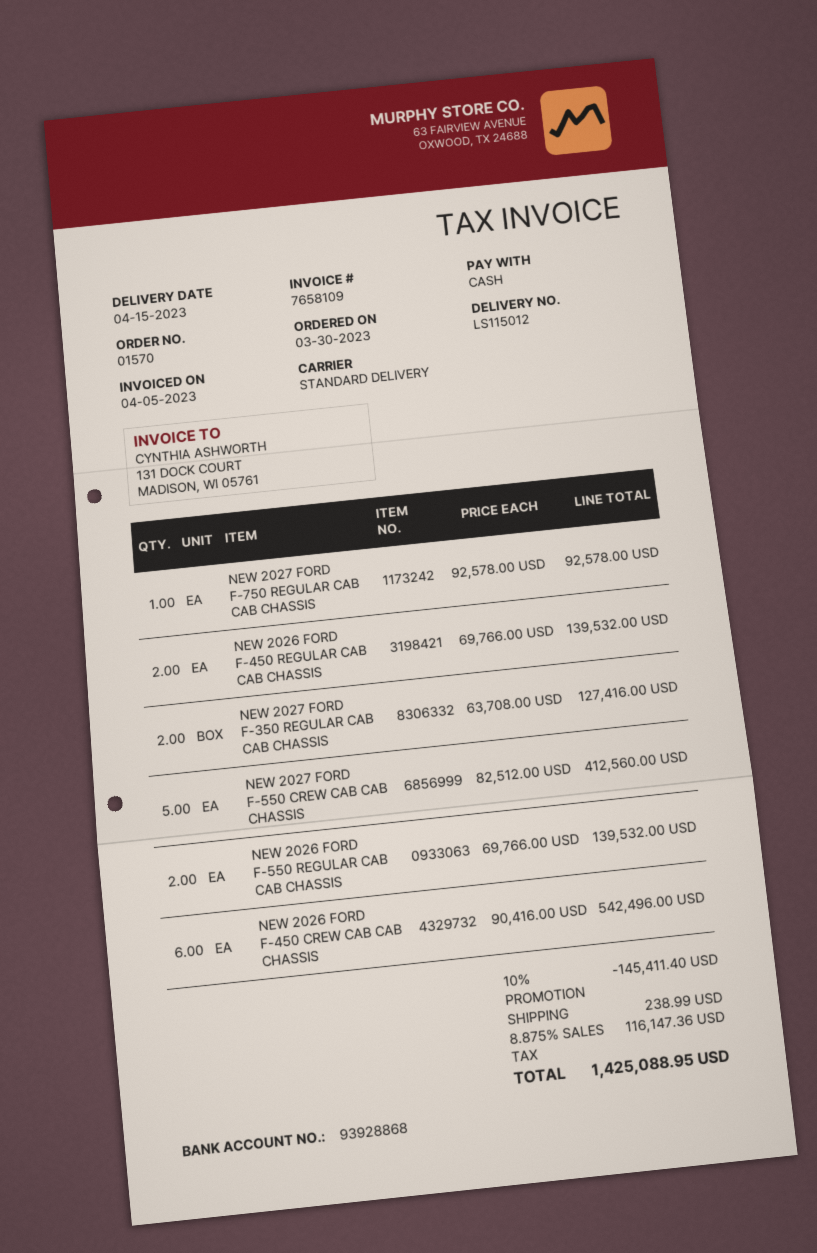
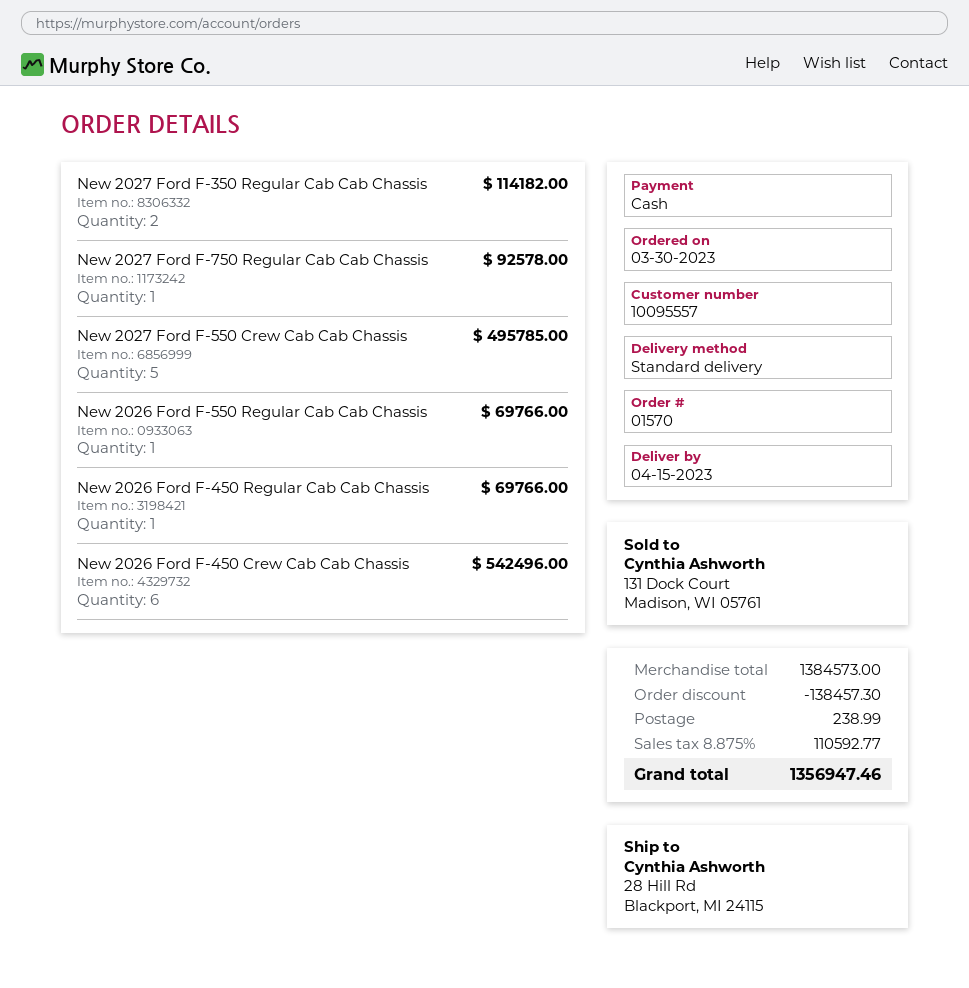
NEW 2026 FORD F-450 REGULAR CAB CAB CHASSIS: 2 for 139532.00 -> 1 for 69766.00
NEW 2027 FORD F-350 REGULAR CAB CAB CHASSIS: 2 for 127416.00 -> 2 for 114182.00
NEW 2027 FORD F-550 CREW CAB CAB CHASSIS: 5 for 412560.00 -> 5 for 495785.00
NEW 2026 FORD F-550 REGULAR CAB CAB CHASSIS: 2 for 139532.00 -> 1 for 69766.00
discount: 145411.40 -> 138457.30
tax: 8.875% = 116147.36 -> 8.875% = 110592.77
total: 1425088.95 -> 1356947.46

